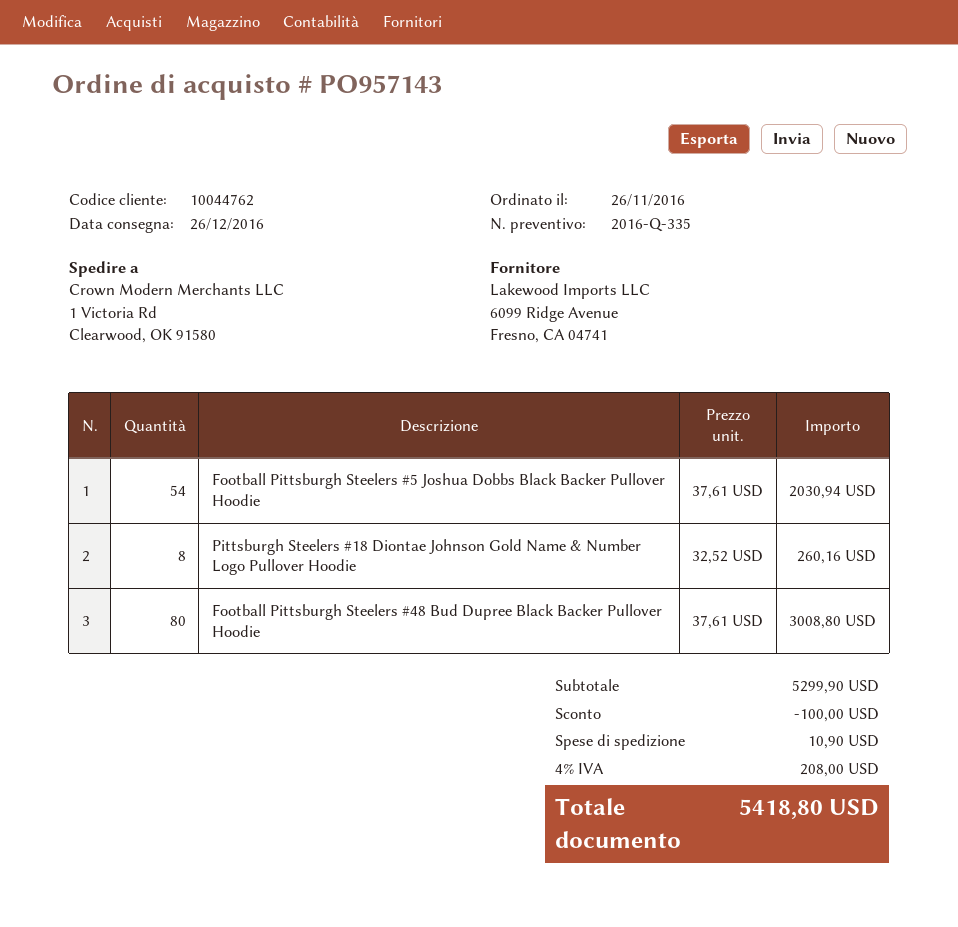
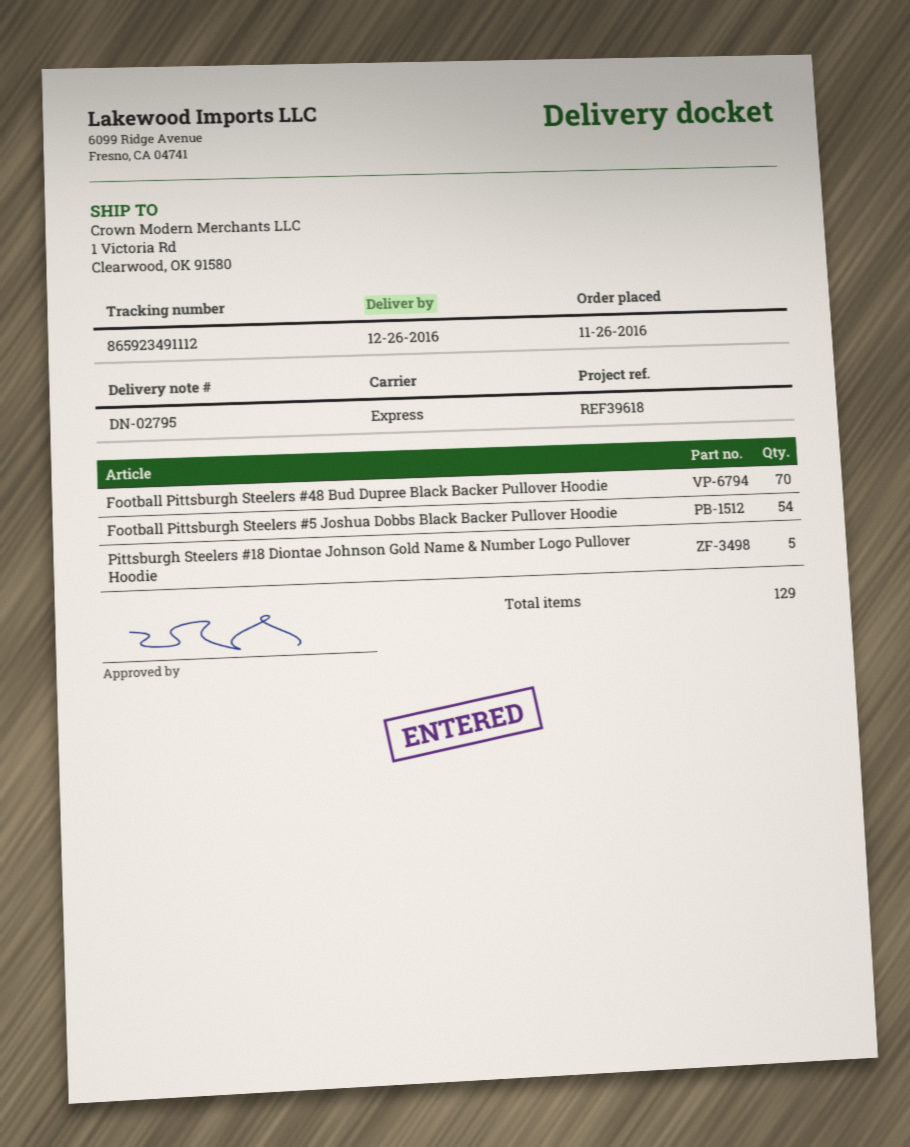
Pittsburgh Steelers #18 Diontae Johnson Gold Name & Number Logo Pullover Hoodie: 8 -> 5
Football Pittsburgh Steelers #48 Bud Dupree Black Backer Pullover Hoodie: 80 -> 70

